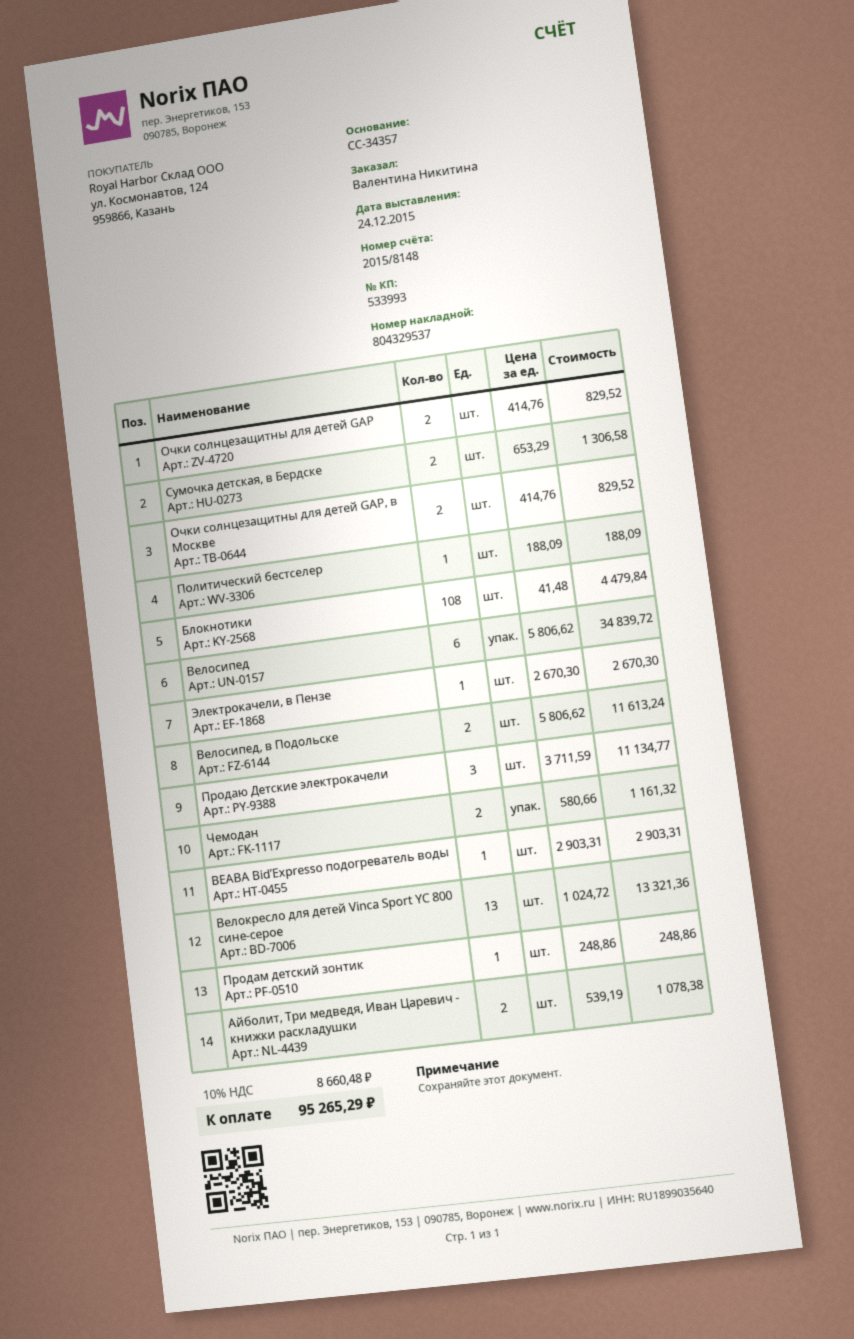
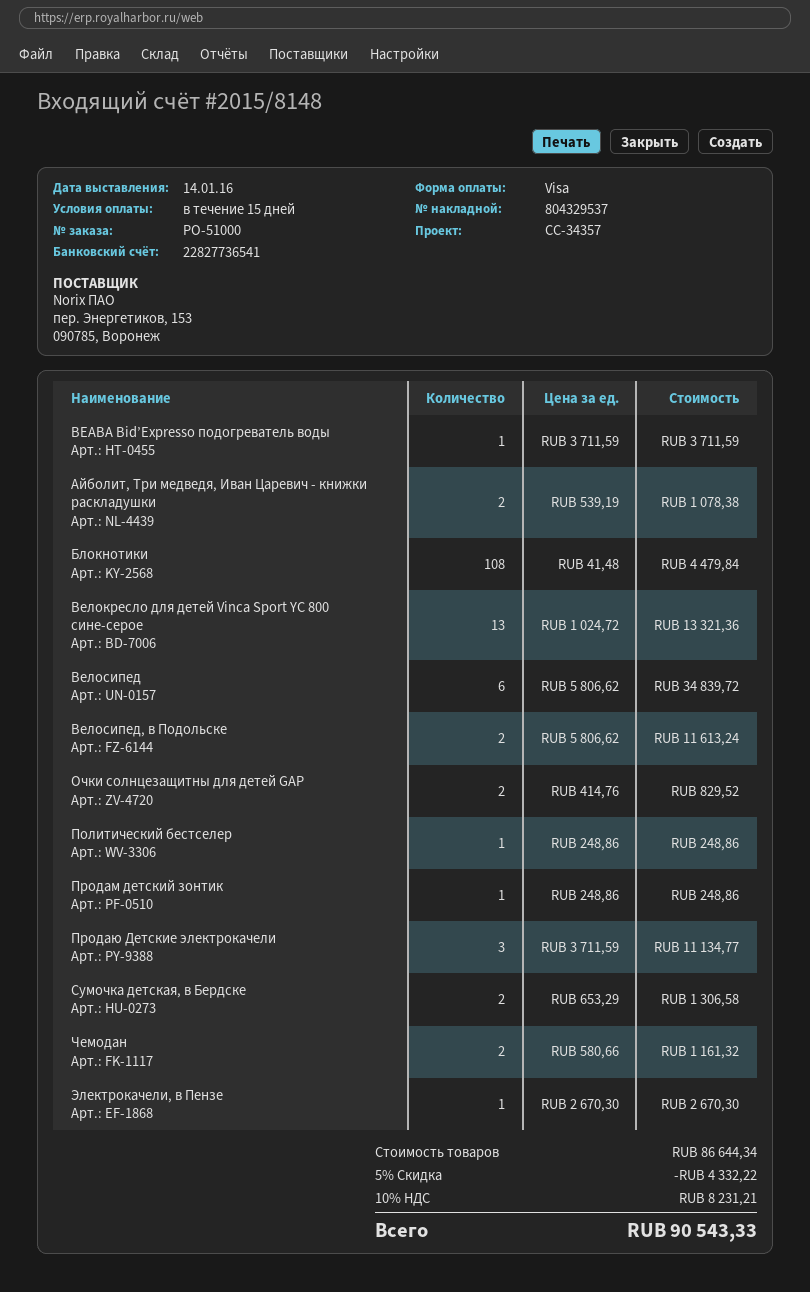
invoice date: 2015-12-24 -> 2016-01-14
Очки солнцезащитны для детей GAP, в Москве: 2 x 414.76 = 829.52 -> none
Политический бестселер: 1 x 188.09 = 188.09 -> 1 x 248.86 = 248.86
BEABA Bid’Expresso подогреватель воды: 1 x 2903.31 = 2903.31 -> 1 x 3711.59 = 3711.59
discount: none -> 5% = 4332.22
tax: 10% = 8660.48 -> 10% = 8231.21
total: 95265.29 -> 90543.33

